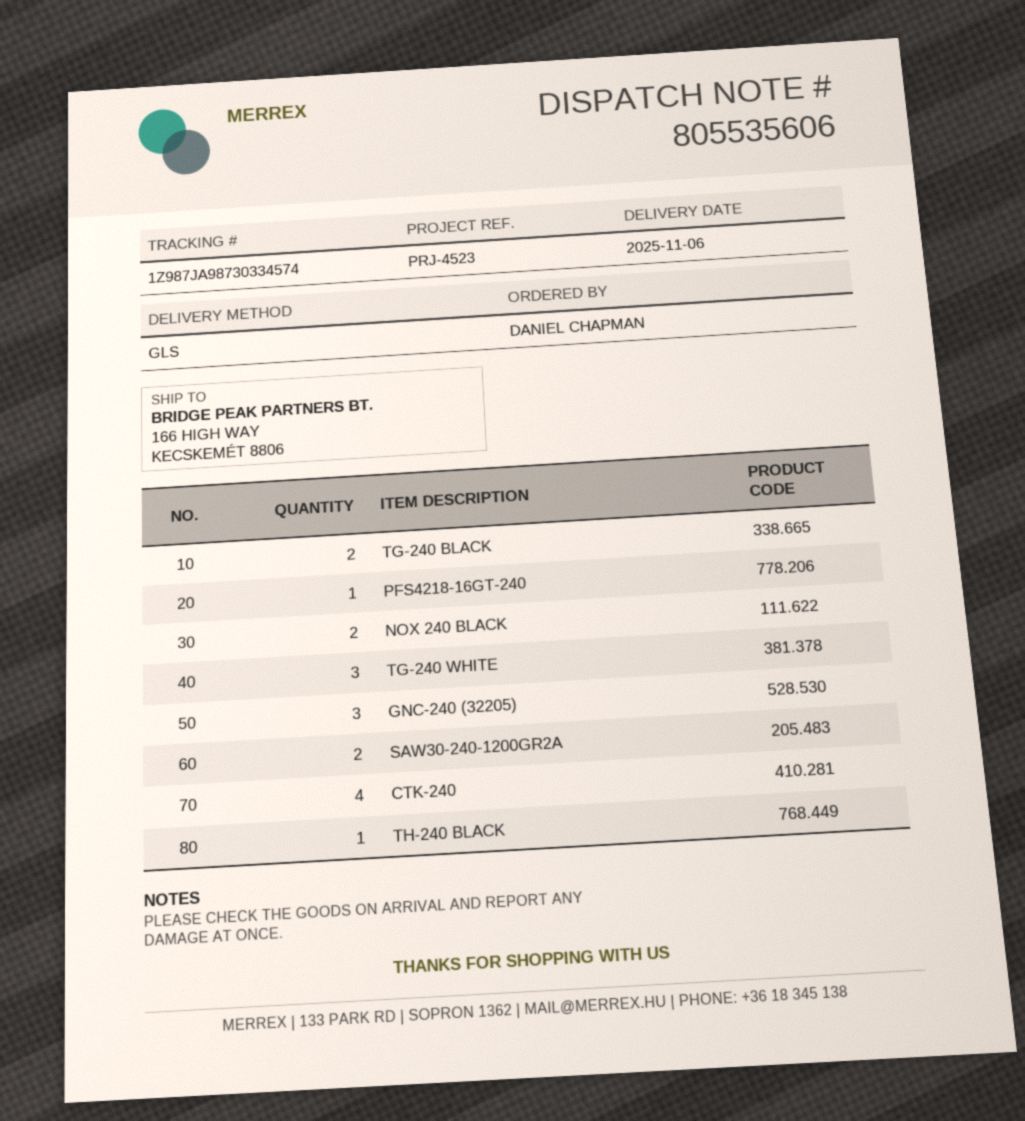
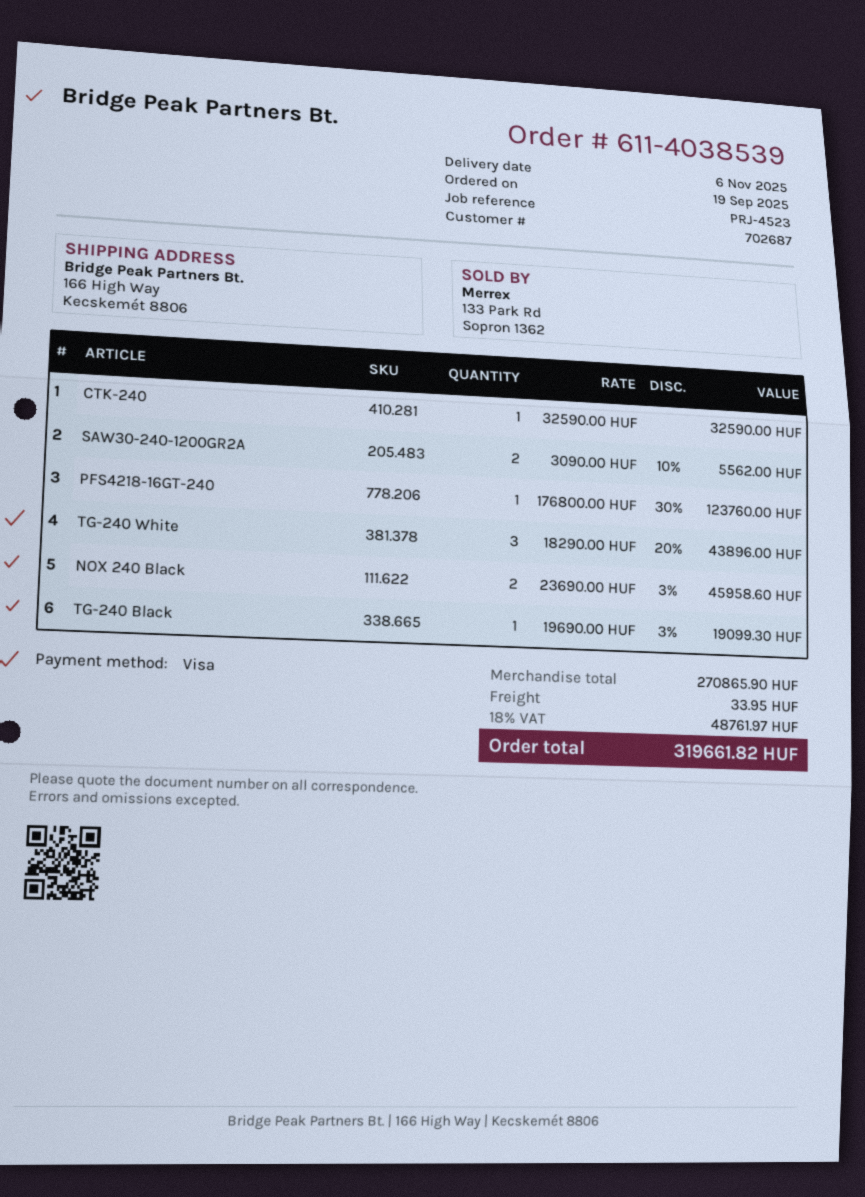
TG-240 BLACK: 2 -> 1
GNC-240 (32205): 3 -> none
CTK-240: 4 -> 1
TH-240 BLACK: 1 -> none

